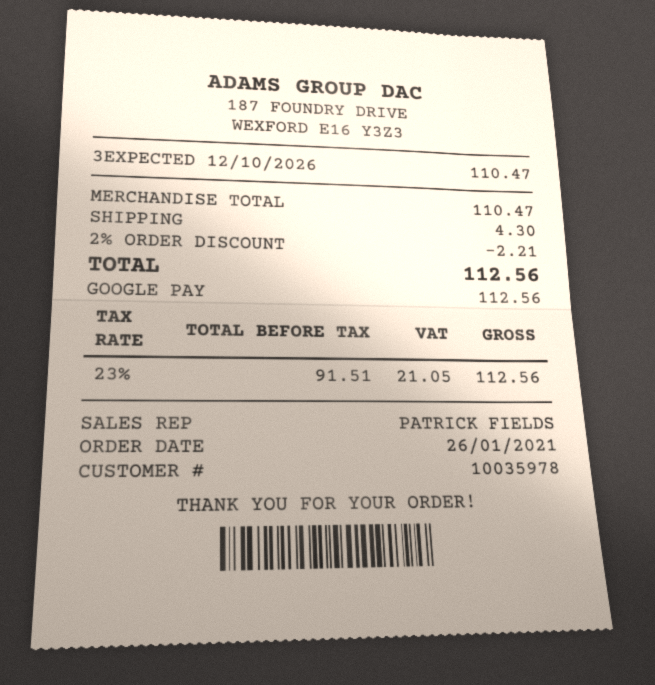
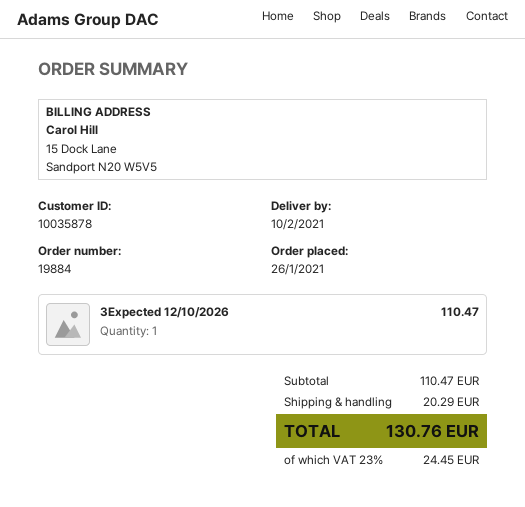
customer number: 10035978 -> 10035878
discount: 2% = 2.21 -> none
shipping: 4.30 -> 20.29
tax: 23% = 21.05 -> 23% = 24.45
total: 112.56 -> 130.76

